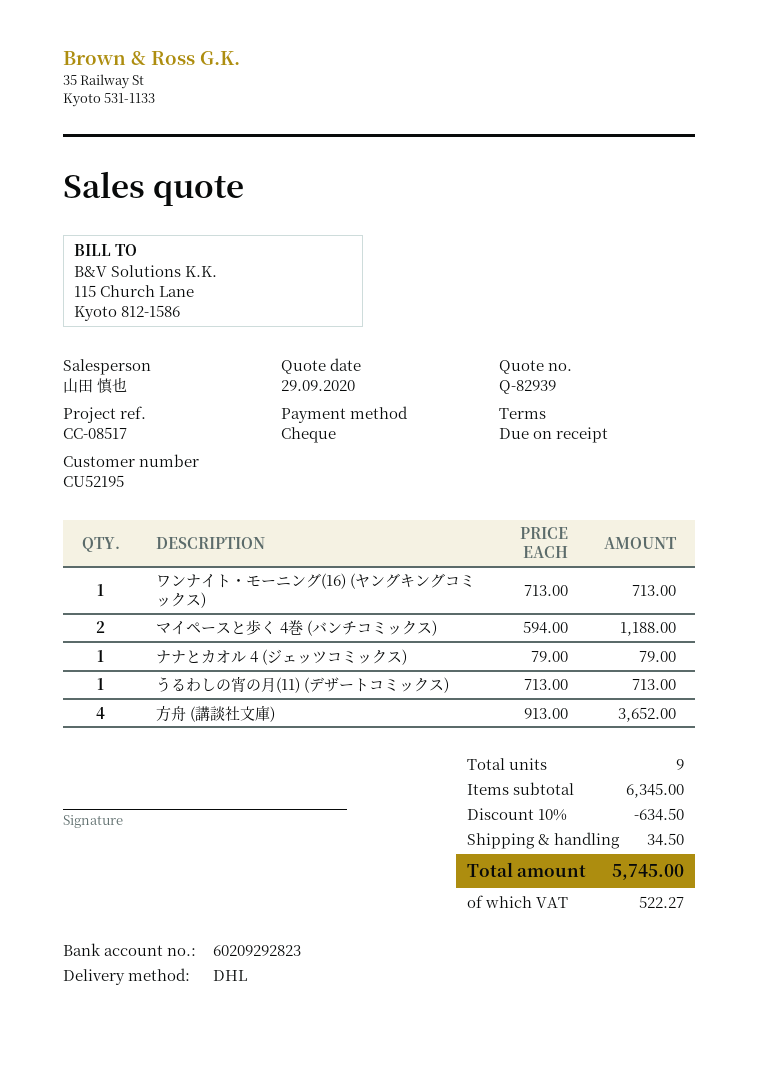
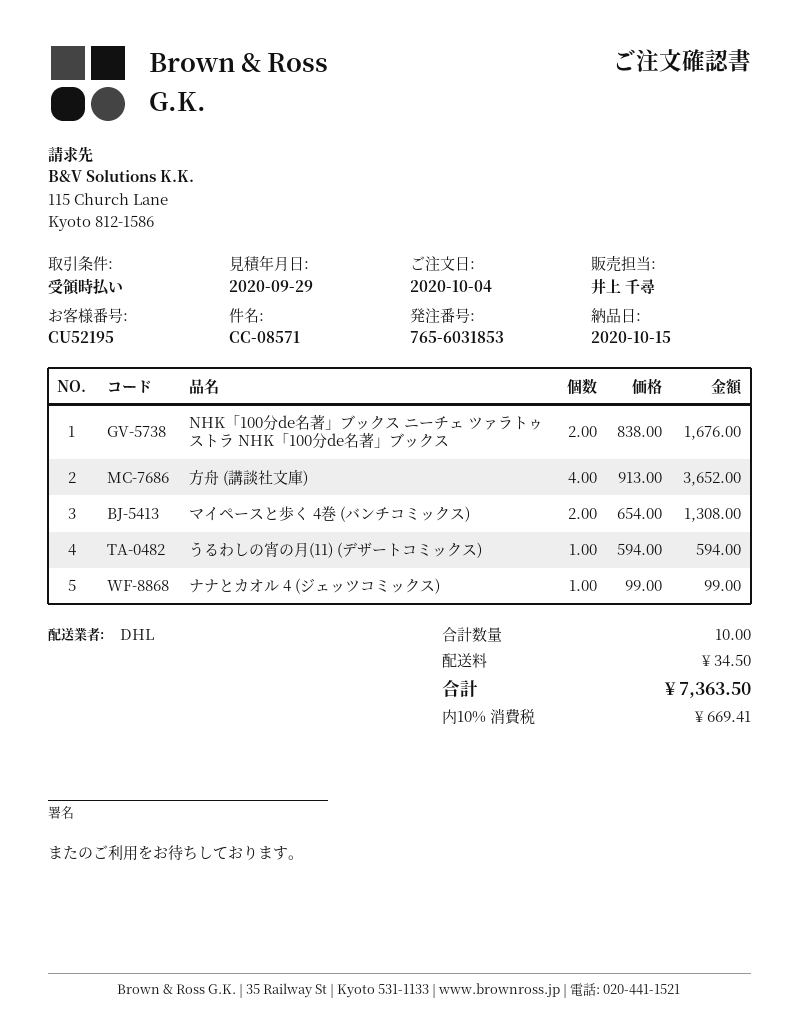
reference: CC-08517 -> CC-08571
sales rep: 山田 慎也 -> 井上 千尋
ワンナイト・モーニング(16) (ヤングキングコミックス): 1 x 713.00 = 713.00 -> none
マイペースと歩く 4巻 (バンチコミックス): 2 x 594.00 = 1188.00 -> 2 x 654.00 = 1308.00
ナナとカオル 4 (ジェッツコミックス): 1 x 79.00 = 79.00 -> 1 x 99.00 = 99.00
うるわしの宵の月(11) (デザートコミックス): 1 x 713.00 = 713.00 -> 1 x 594.00 = 594.00
NHK「100分de名著」ブックス ニーチェ ツァラトゥストラ NHK「100分de名著」ブックス: none -> 2 x 838.00 = 1676.00
total quantity: 9 -> 10
discount: 10% = 634.50 -> none
tax: 522.27 -> 669.41
total: 5745.00 -> 7363.50

